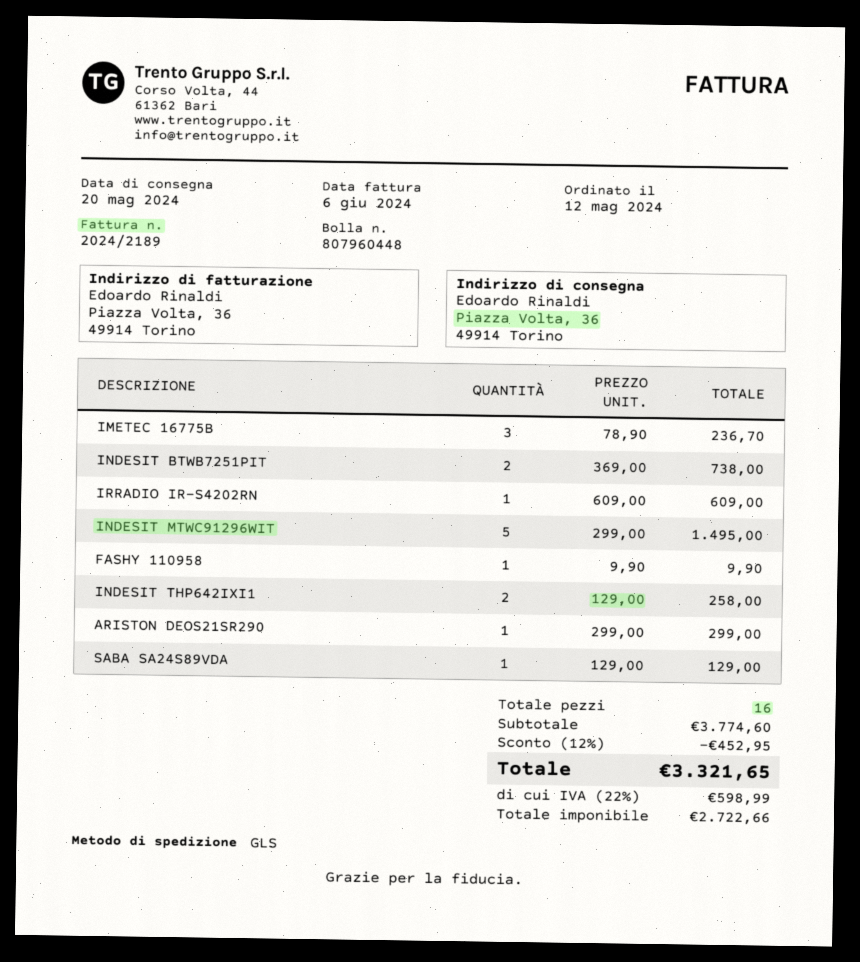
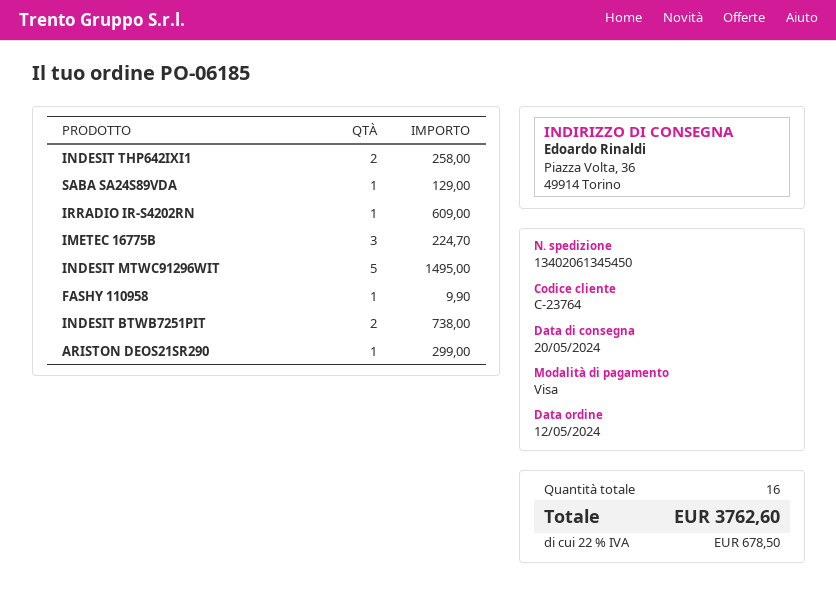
IMETEC 16775B: 3 for 236.70 -> 3 for 224.70
discount: 12% = 452.95 -> none
tax: 22% = 598.99 -> 22% = 678.50
total: 3321.65 -> 3762.60

